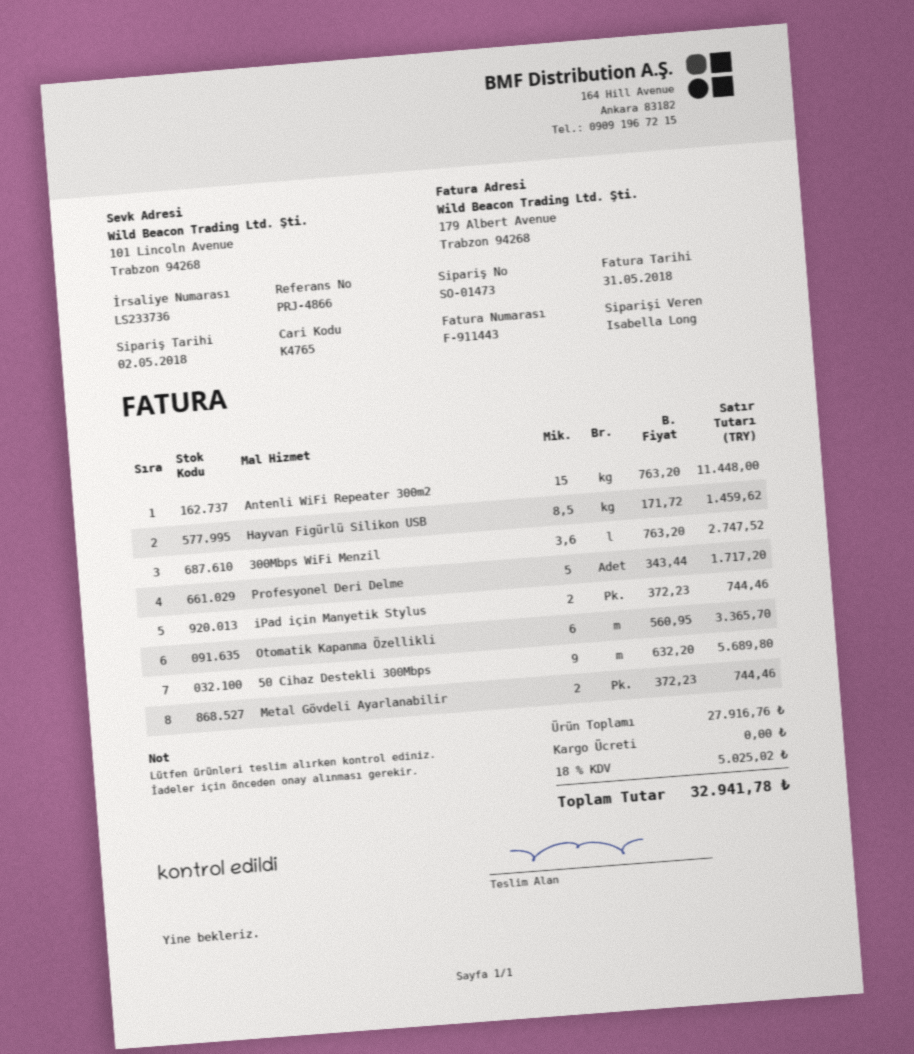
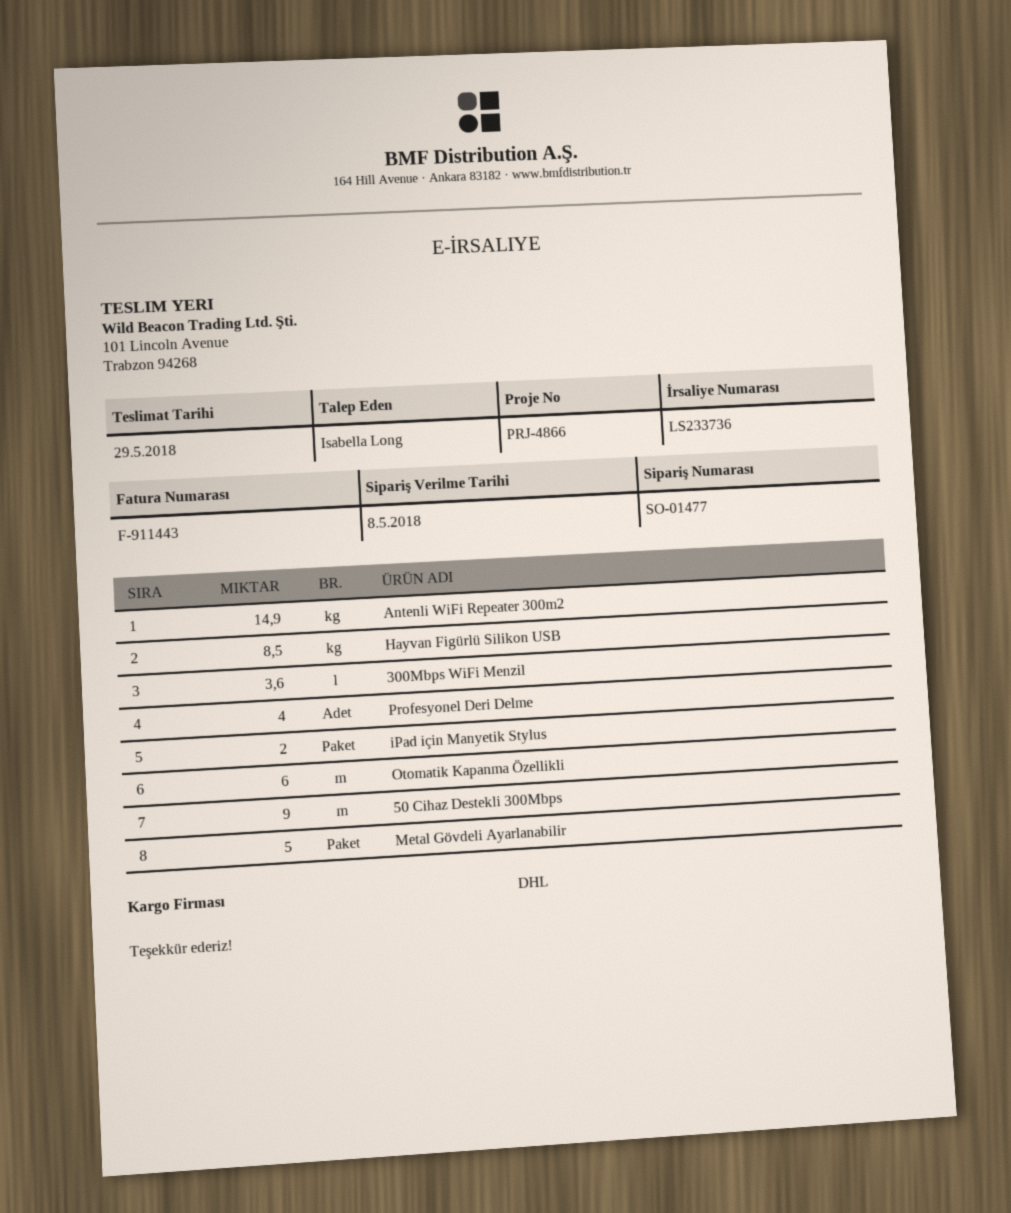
order number: SO-01473 -> SO-01477
order date: 2018-05-02 -> 2018-05-08
Antenli WiFi Repeater 300m2: 15 -> 14.9
Profesyonel Deri Delme: 5 -> 4
Metal Gövdeli Ayarlanabilir: 2 -> 5

